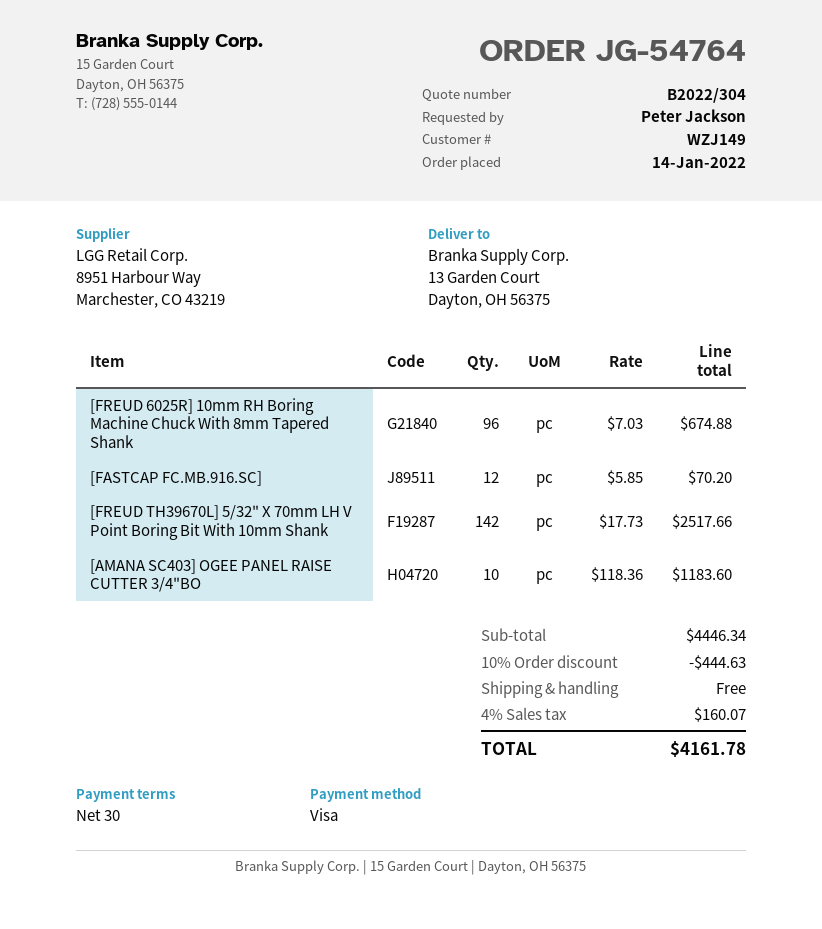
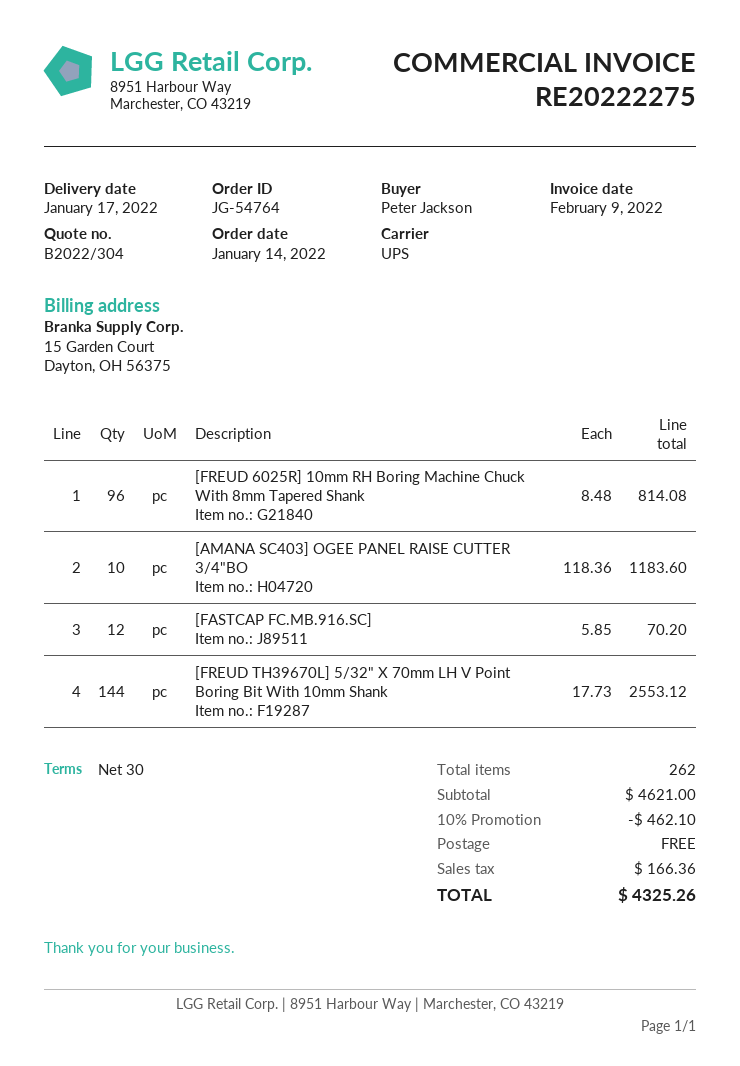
[FREUD 6025R] 10mm RH Boring Machine Chuck With 8mm Tapered Shank: 96 x 7.03 = 674.88 -> 96 x 8.48 = 814.08
[FREUD TH39670L] 5/32" X 70mm LH V Point Boring Bit With 10mm Shank: 142 x 17.73 = 2517.66 -> 144 x 17.73 = 2553.12
subtotal: 4446.34 -> 4621.00
discount: 10% = 444.63 -> 10% = 462.10
tax: 160.07 -> 166.36
total: 4161.78 -> 4325.26

